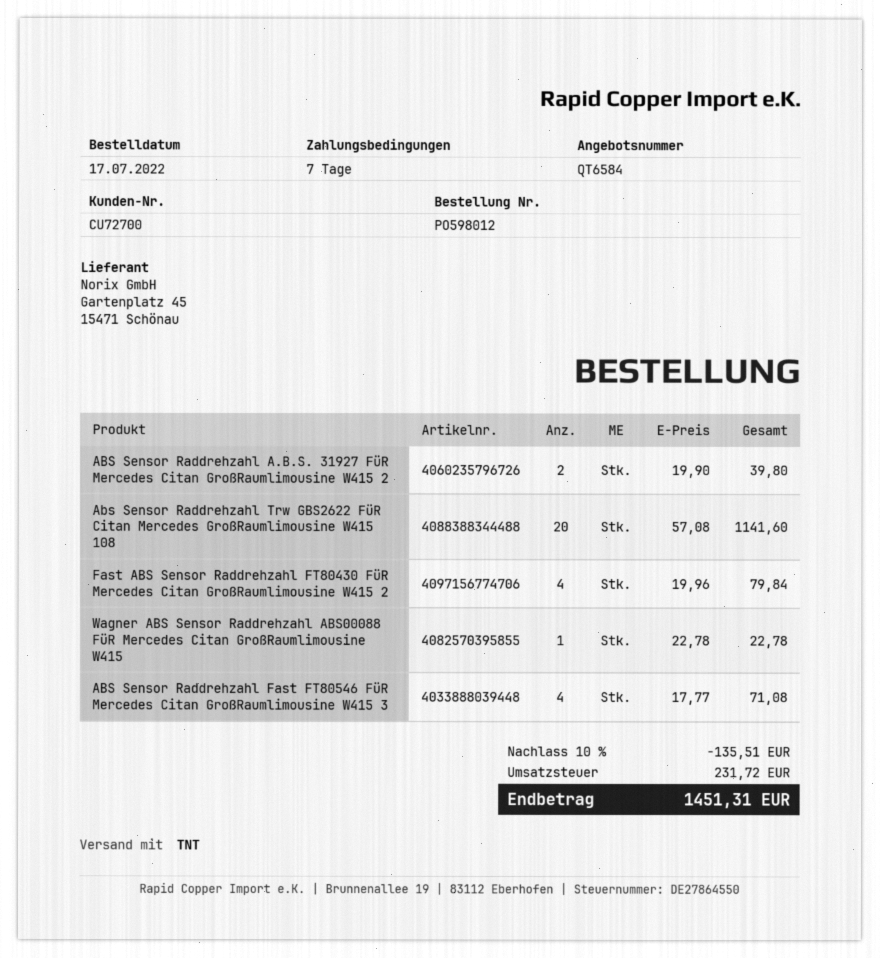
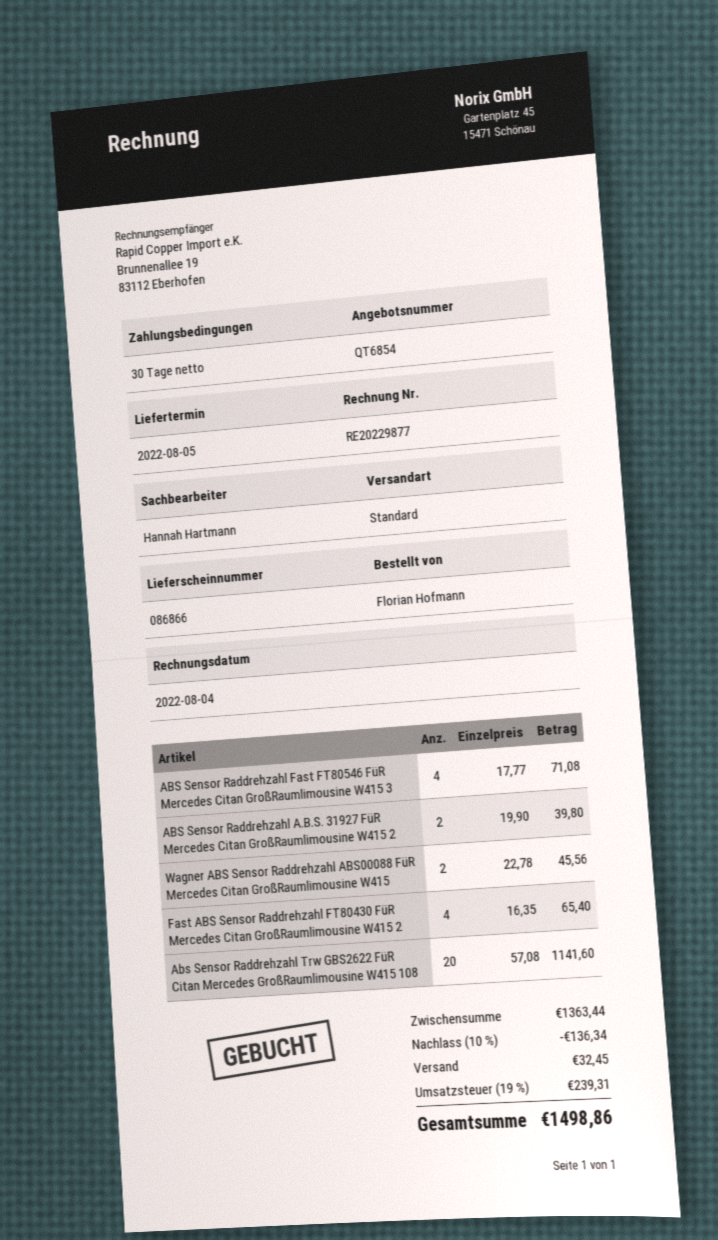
quote number: QT6584 -> QT6854
payment terms: 7 days -> 30 days
shipping method: TNT -> standard
Fast ABS Sensor Raddrehzahl FT80430 FüR Mercedes Citan GroßRaumlimousine W415 2: 4 x 19.96 = 79.84 -> 4 x 16.35 = 65.40
Wagner ABS Sensor Raddrehzahl ABS00088 FüR Mercedes Citan GroßRaumlimousine W415: 1 x 22.78 = 22.78 -> 2 x 22.78 = 45.56
discount: 10% = 135.51 -> 10% = 136.34
shipping: none -> 32.45
tax: 231.72 -> 239.31
total: 1451.31 -> 1498.86

